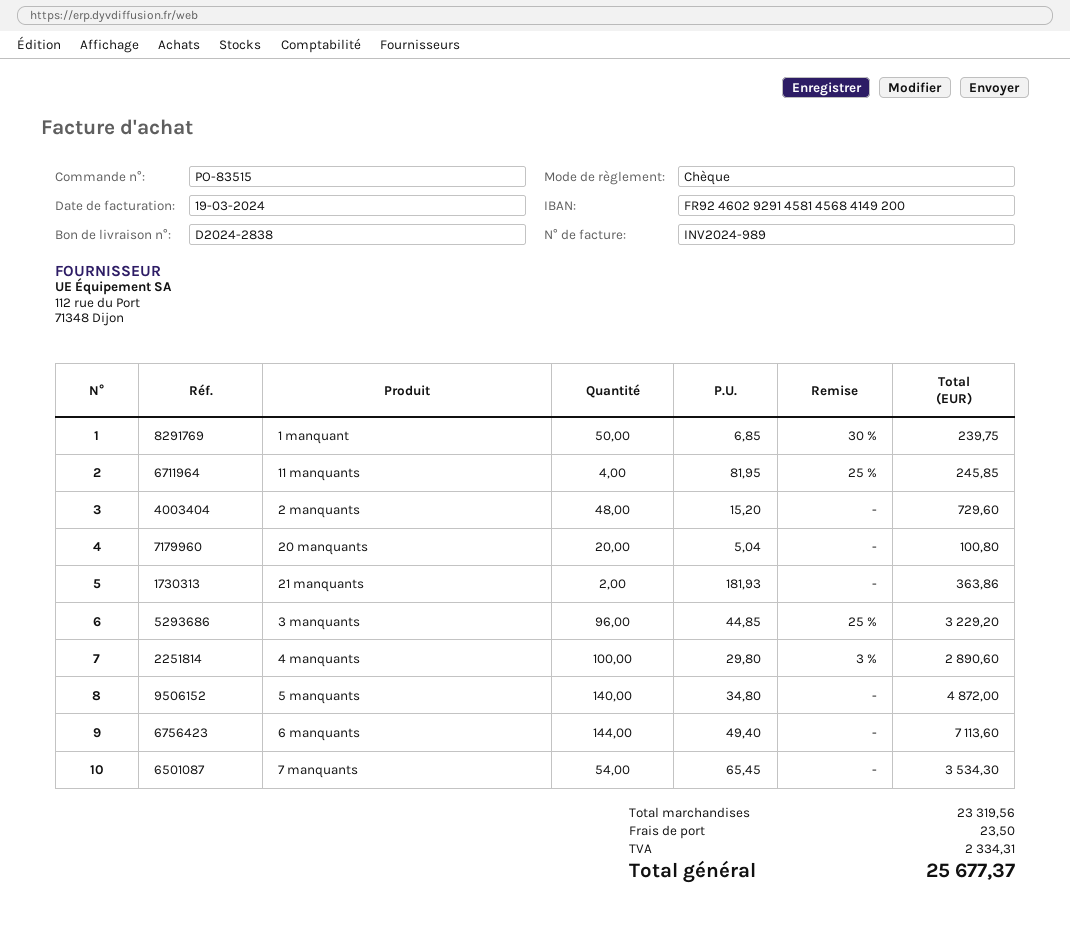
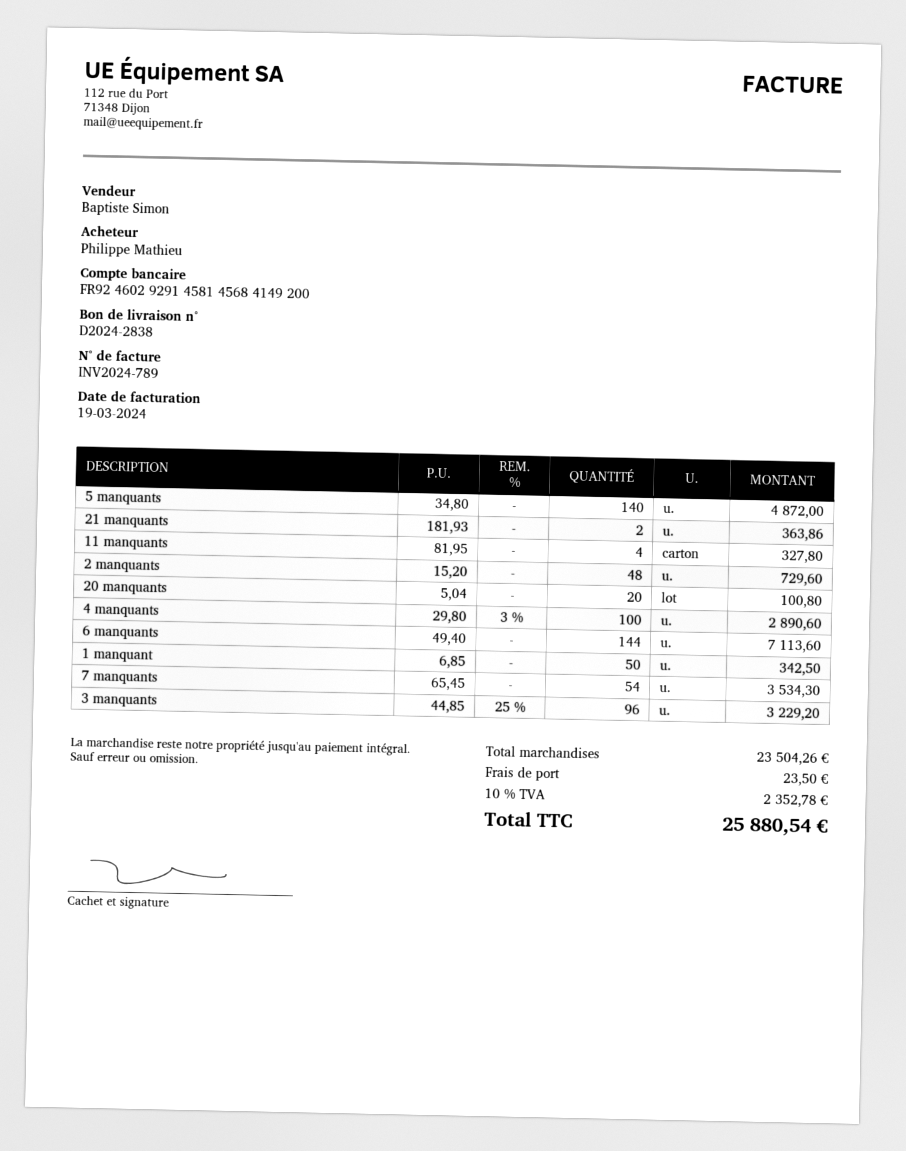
invoice number: INV2024-989 -> INV2024-789
1 manquant: 50 x 6.85 - 30% = 239.75 -> 50 x 6.85 = 342.50
11 manquants: 4 x 81.95 - 25% = 245.85 -> 4 x 81.95 = 327.80
subtotal: 23319.56 -> 23504.26
tax: 2334.31 -> 2352.78
total: 25677.37 -> 25880.54

